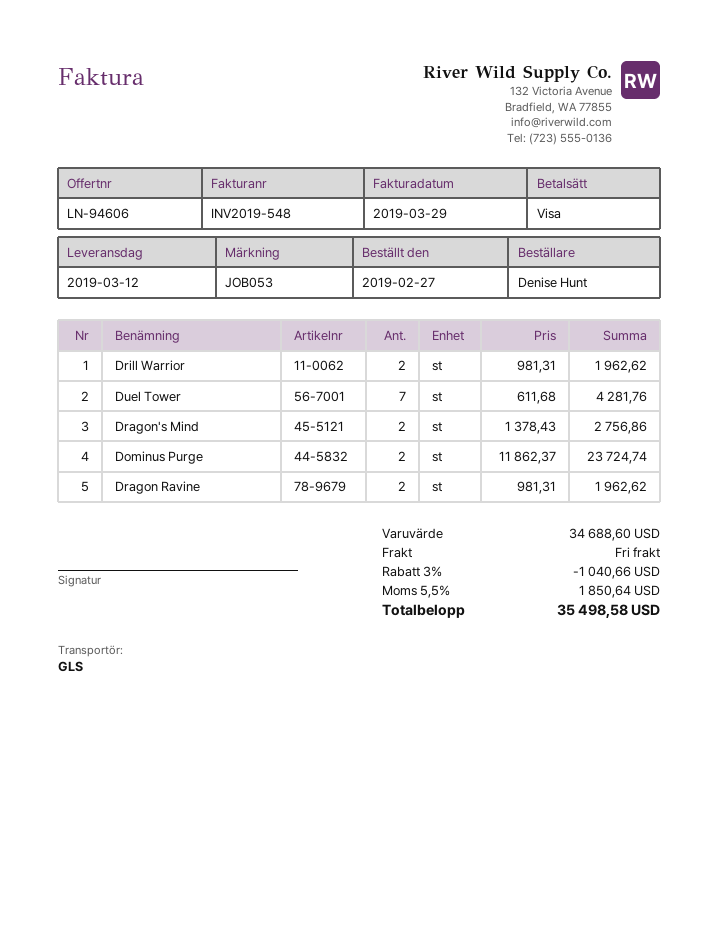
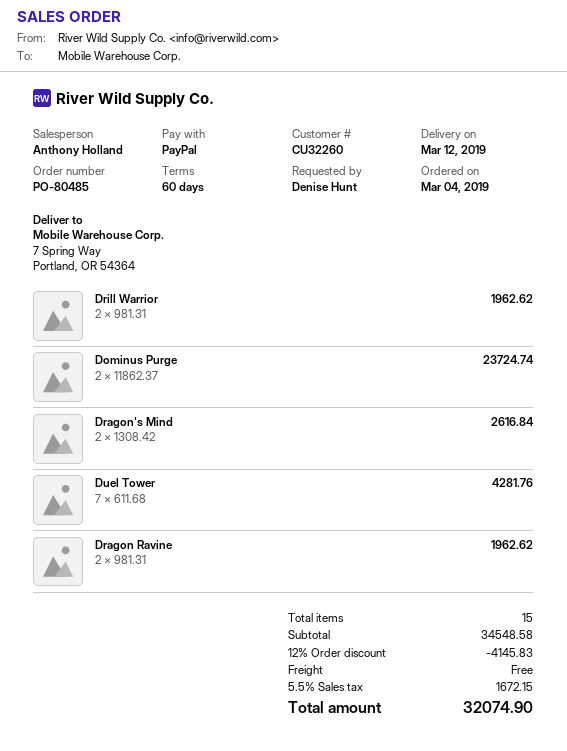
order date: 2019-02-27 -> 2019-03-04
payment method: Visa -> PayPal
Dragon's Mind: 2 x 1378.43 = 2756.86 -> 2 x 1308.42 = 2616.84
subtotal: 34688.60 -> 34548.58
discount: 3% = 1040.66 -> 12% = 4145.83
tax: 5.5% = 1850.64 -> 5.5% = 1672.15
total: 35498.58 -> 32074.90

